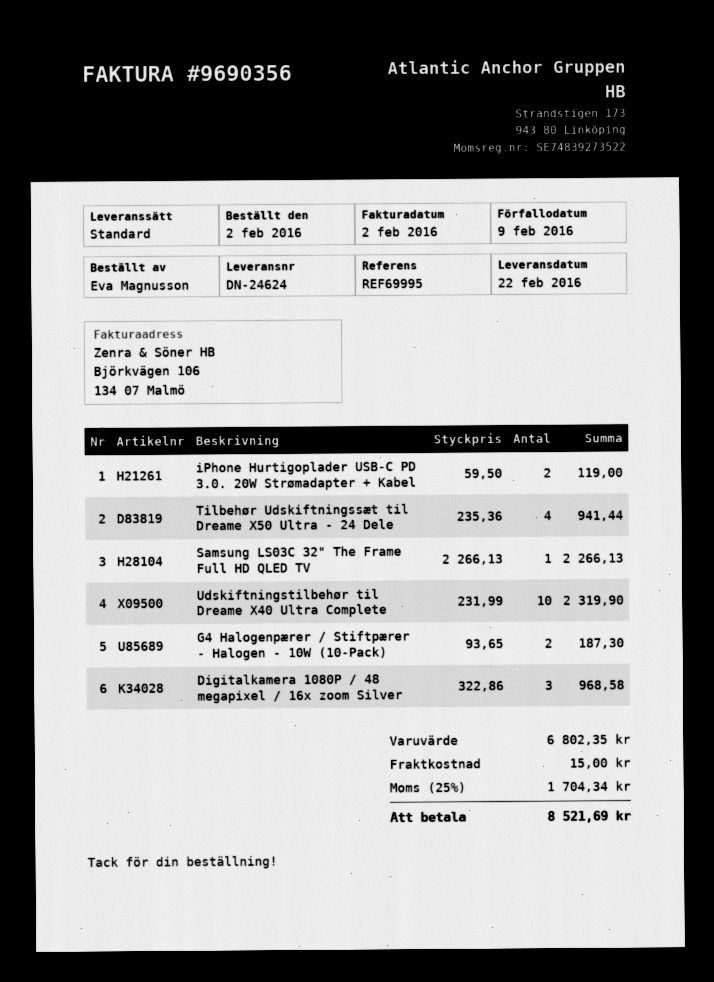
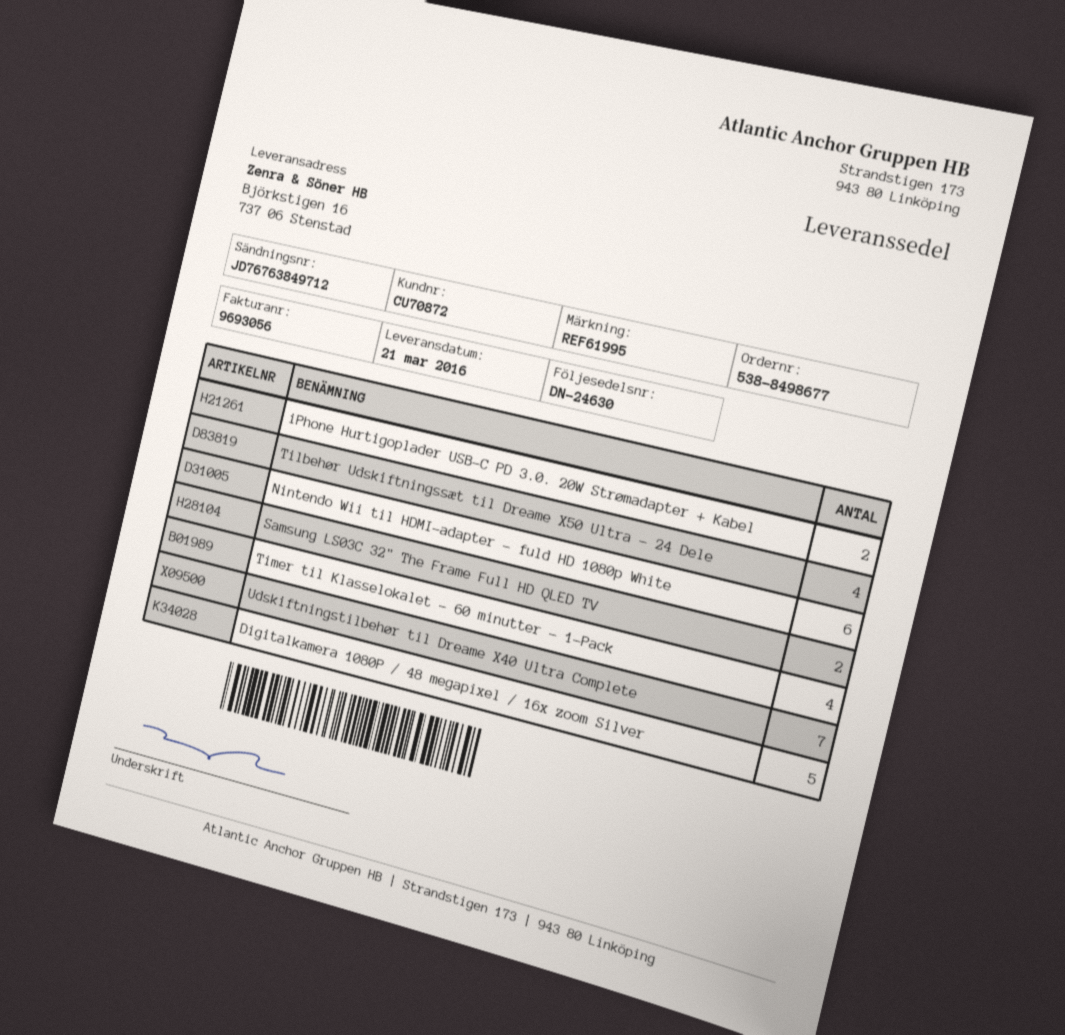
delivery note number: DN-24624 -> DN-24630
delivery date: 2016-02-22 -> 2016-03-21
invoice number: 9690356 -> 9693056
reference: REF69995 -> REF61995
Samsung LS03C 32" The Frame Full HD QLED TV: 1 -> 2
Udskiftningstilbehør til Dreame X40 Ultra Complete: 10 -> 7
G4 Halogenpærer / Stiftpærer - Halogen - 10W (10-Pack): 2 -> none
Digitalkamera 1080P / 48 megapixel / 16x zoom Silver: 3 -> 5
Nintendo Wii til HDMI-adapter - fuld HD 1080p White: none -> 6
Timer til Klasselokalet - 60 minutter - 1-Pack: none -> 4

